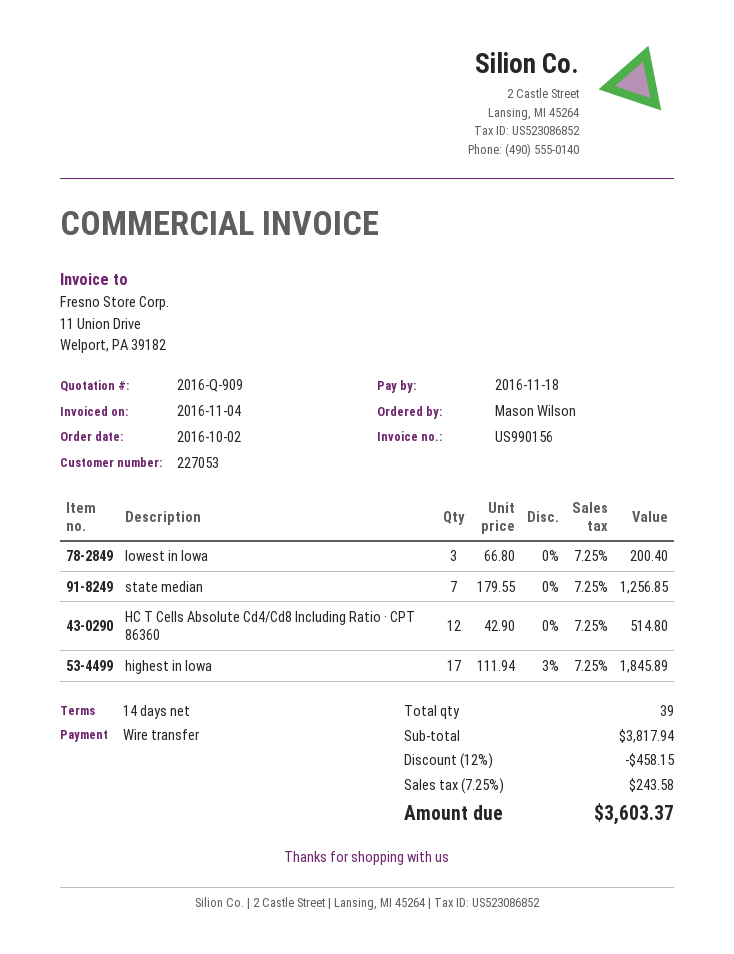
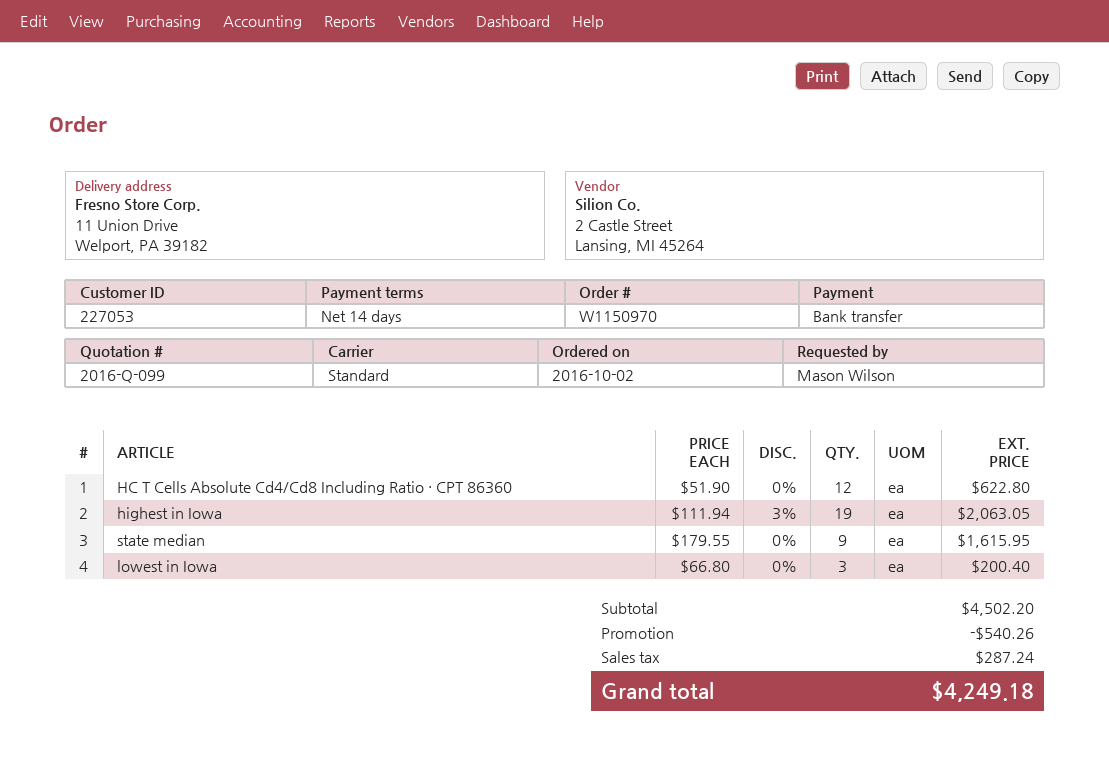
quote number: 2016-Q-909 -> 2016-Q-099
state median: 7 x 179.55 = 1256.85 -> 9 x 179.55 = 1615.95
HC T Cells Absolute Cd4/Cd8 Including Ratio · CPT 86360: 12 x 42.90 = 514.80 -> 12 x 51.90 = 622.80
highest in Iowa: 17 x 111.94 - 3% = 1845.89 -> 19 x 111.94 - 3% = 2063.05
subtotal: 3817.94 -> 4502.20
discount: 458.15 -> 540.26
tax: 243.58 -> 287.24
total: 3603.37 -> 4249.18

